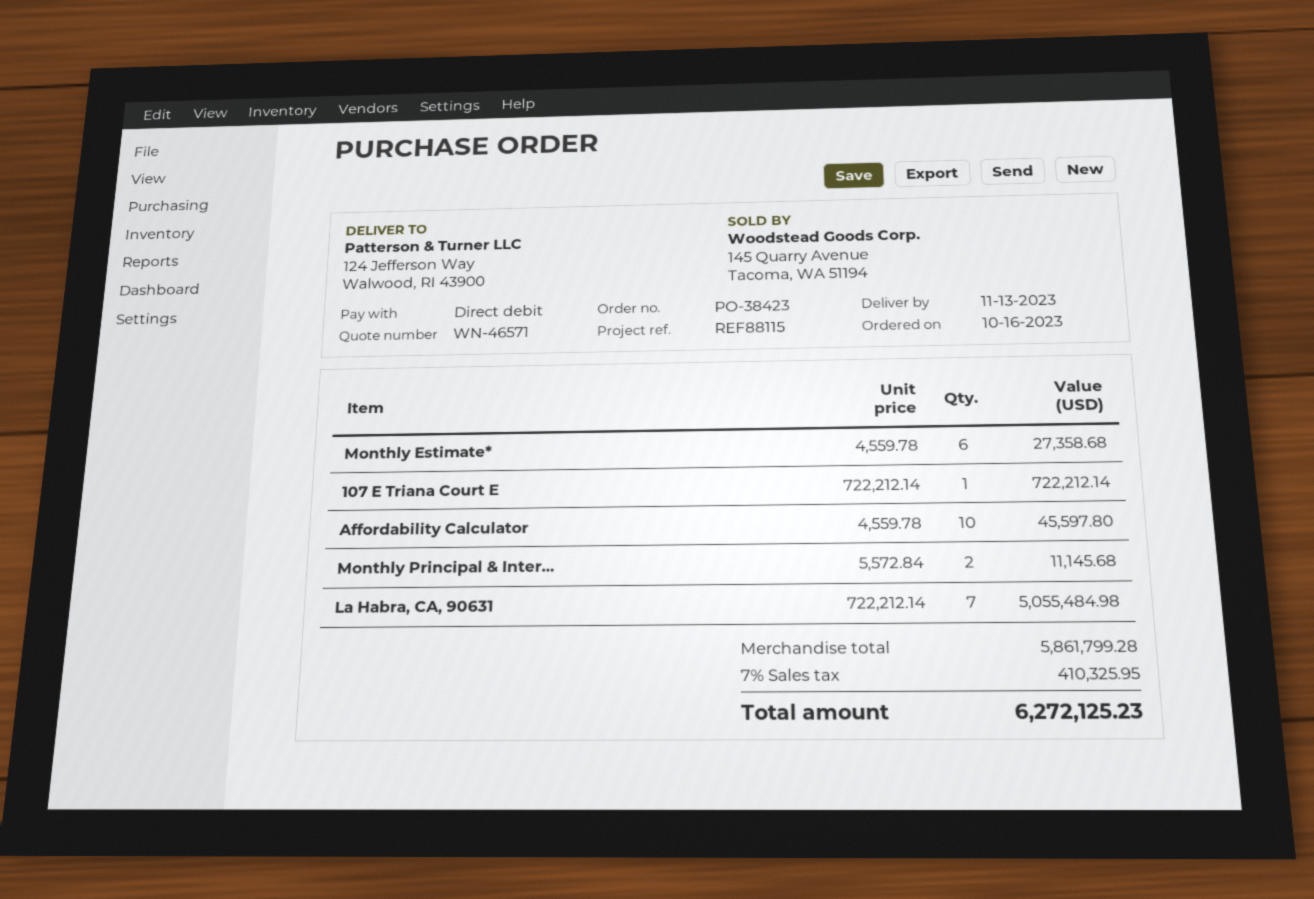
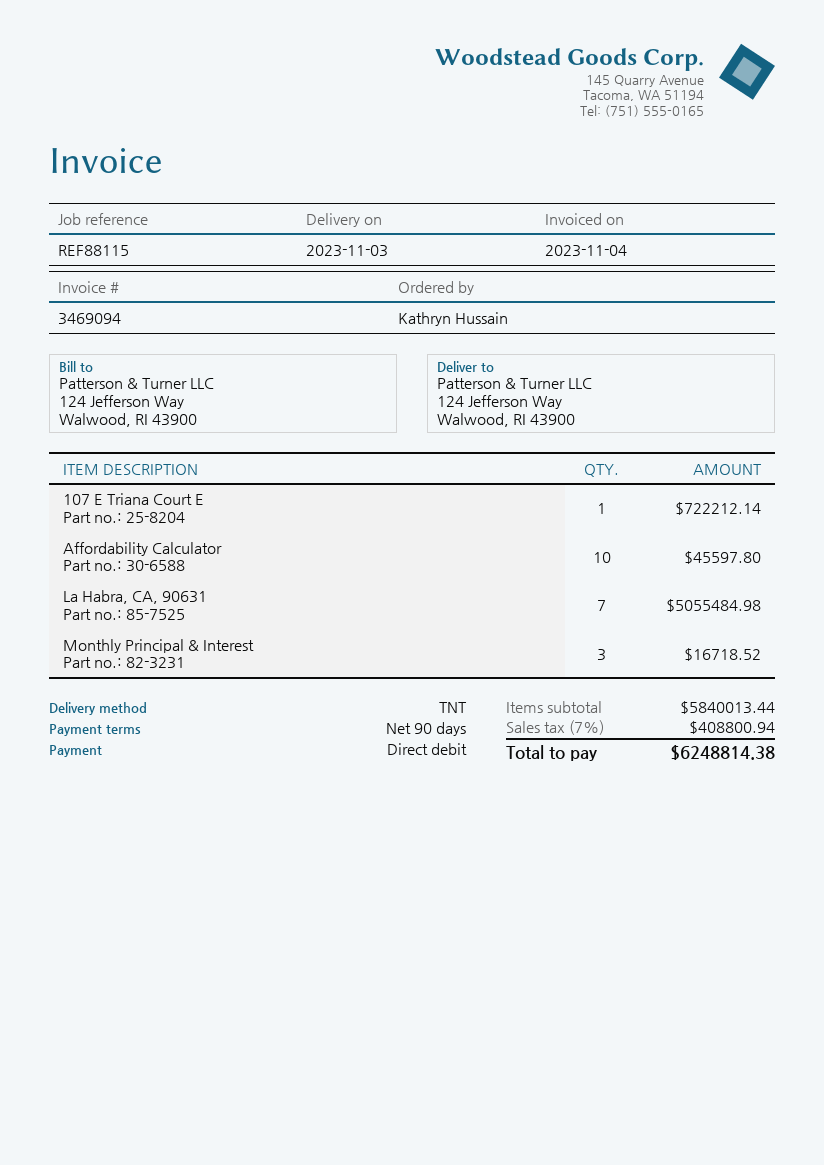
delivery date: 2023-11-13 -> 2023-11-03
Monthly Estimate*: 6 for 27358.68 -> none
Monthly Principal & Inter...: 2 for 11145.68 -> 3 for 16718.52
subtotal: 5861799.28 -> 5840013.44
tax: 7% = 410325.95 -> 7% = 408800.94
total: 6272125.23 -> 6248814.38

